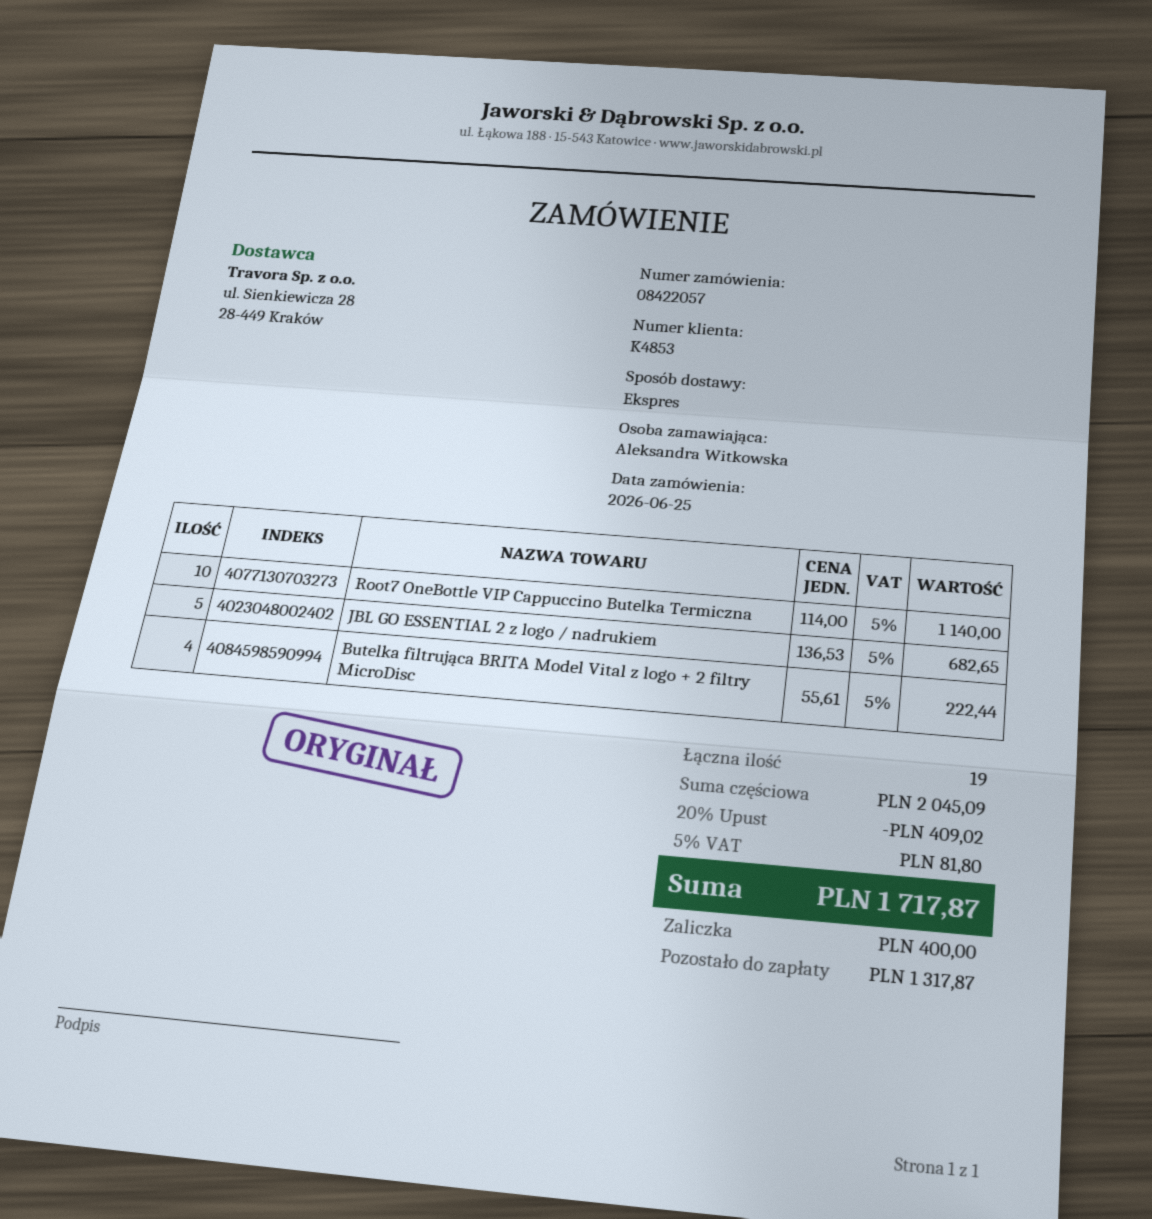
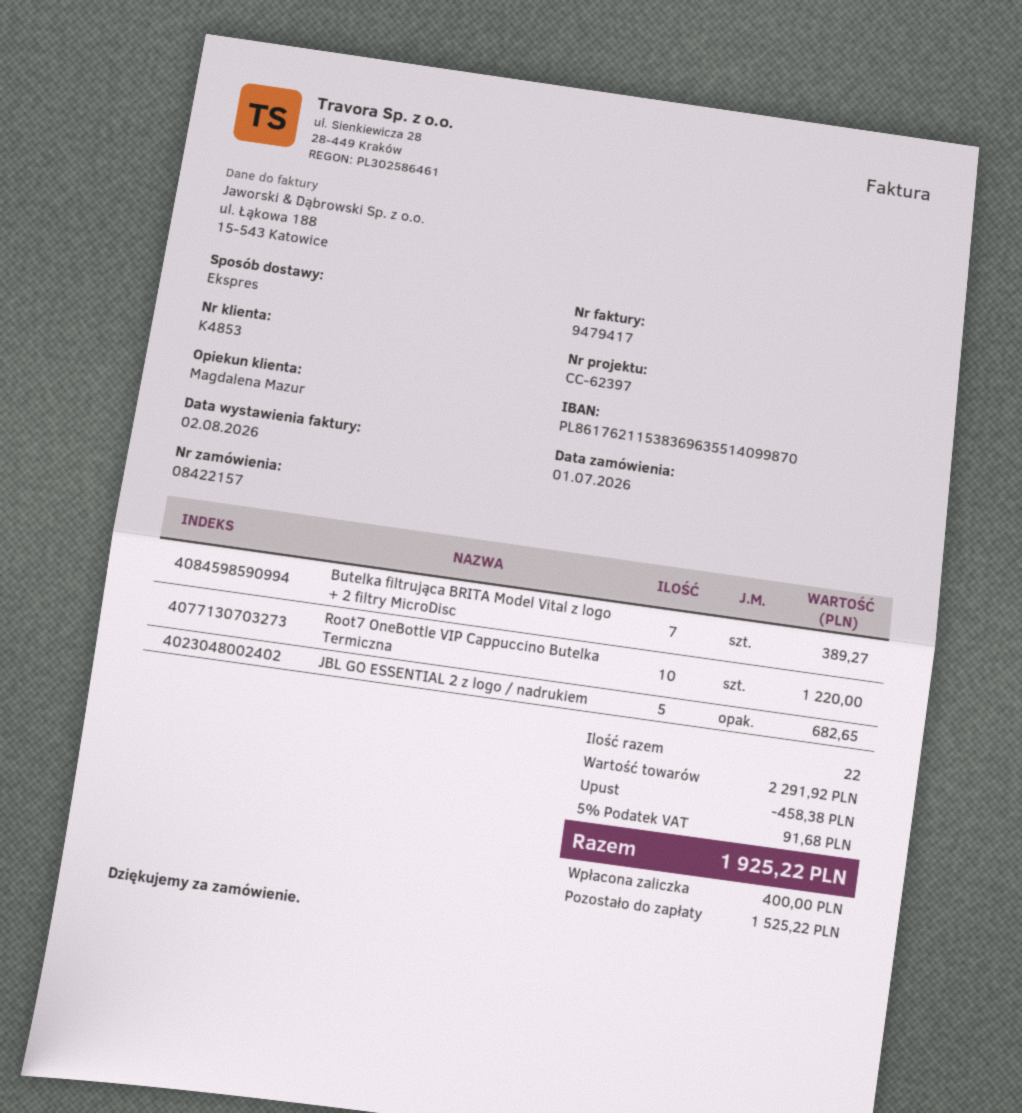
order number: 08422057 -> 08422157
order date: 2026-06-25 -> 2026-07-01
Root7 OneBottle VIP Cappuccino Butelka Termiczna: 10 for 1140.00 -> 10 for 1220.00
Butelka filtrująca BRITA Model Vital z logo + 2 filtry MicroDisc: 4 for 222.44 -> 7 for 389.27
total quantity: 19 -> 22
subtotal: 2045.09 -> 2291.92
discount: 409.02 -> 458.38
tax: 5% = 81.80 -> 5% = 91.68
total: 1717.87 -> 1925.22
balance: 1317.87 -> 1525.22

